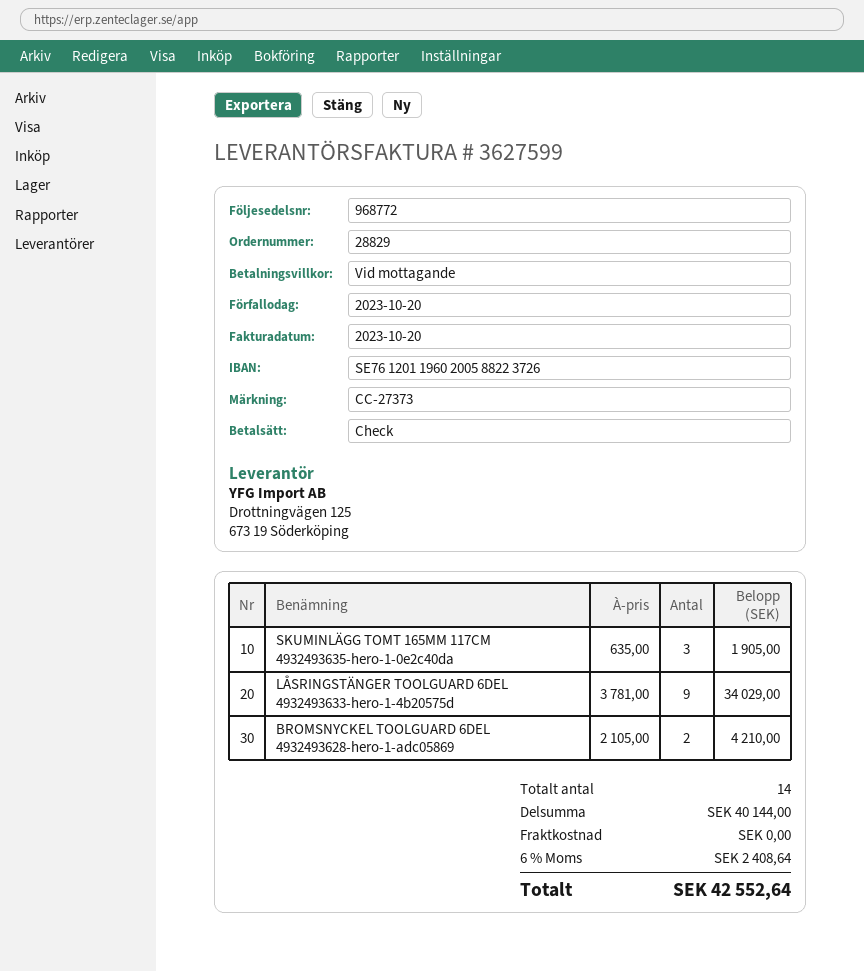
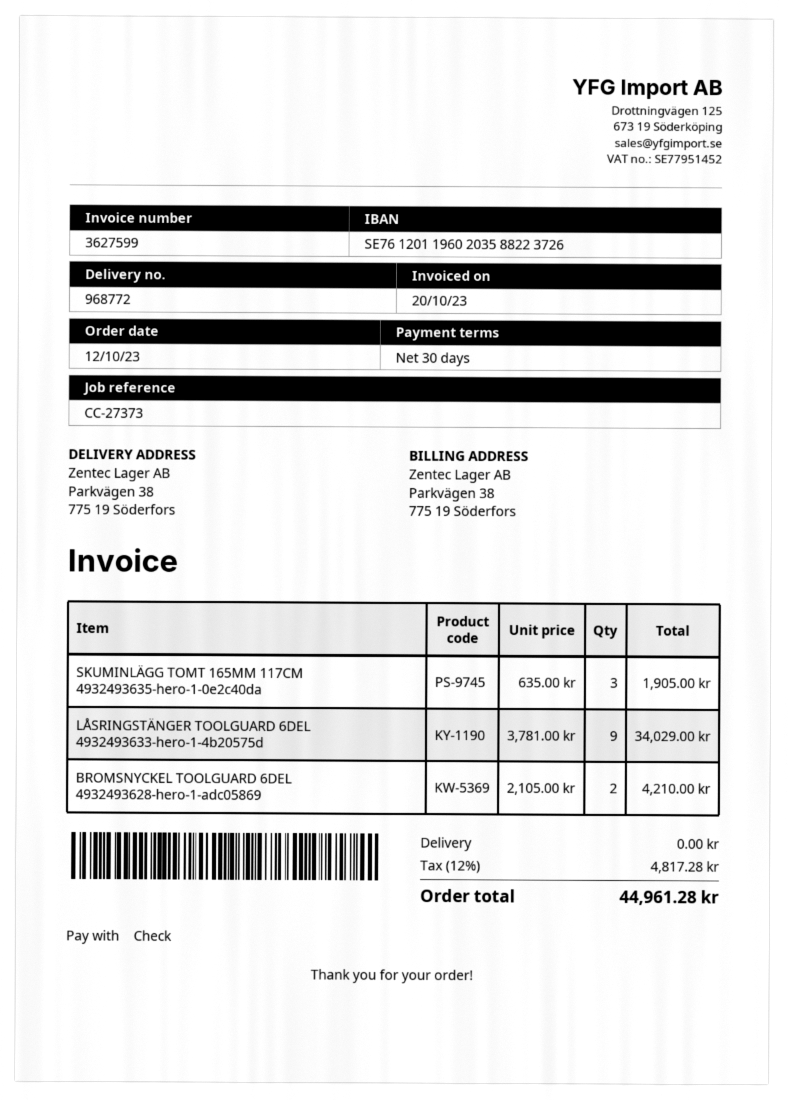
payment terms: on receipt -> 30 days
bank account: SE7612011960200588223726 -> SE7612011960203588223726
tax: 6% = 2408.64 -> 12% = 4817.28
total: 42552.64 -> 44961.28

